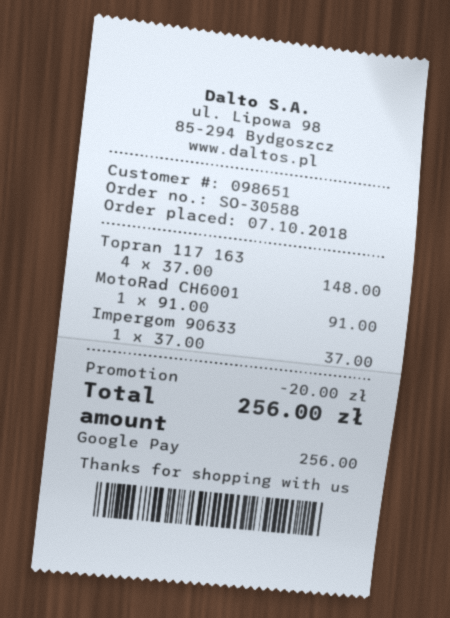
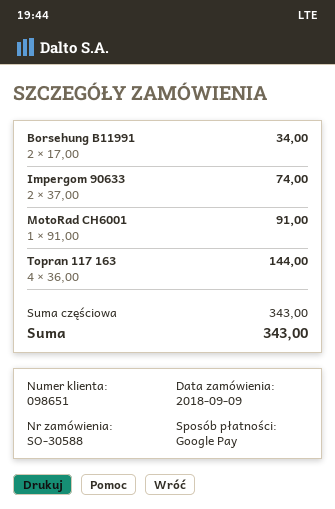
order date: 2018-10-07 -> 2018-09-09
Topran 117 163: 4 x 37.00 = 148.00 -> 4 x 36.00 = 144.00
Impergom 90633: 1 x 37.00 = 37.00 -> 2 x 37.00 = 74.00
Borsehung B11991: none -> 2 x 17.00 = 34.00
discount: 20.00 -> none
total: 256.00 -> 343.00

